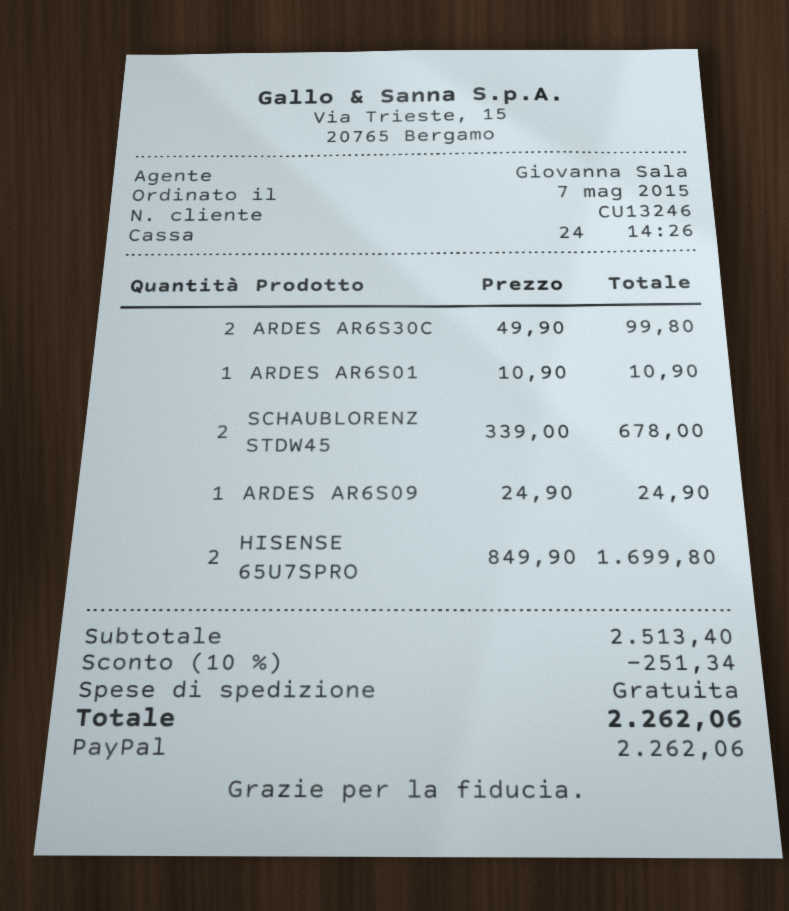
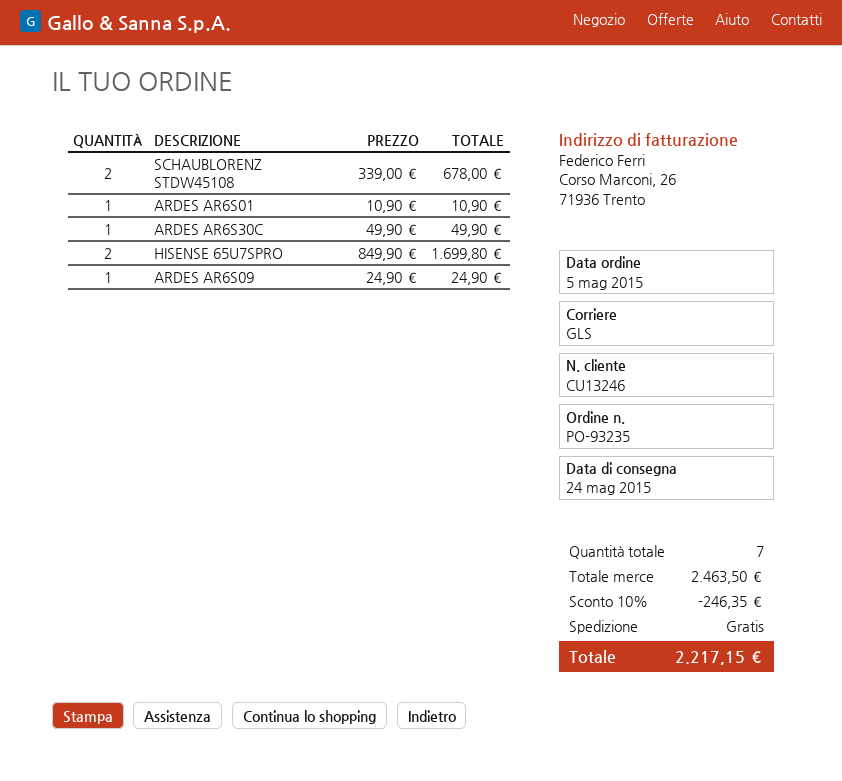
order date: 2015-05-07 -> 2015-05-05
ARDES AR6S30C: 2 x 49.90 = 99.80 -> 1 x 49.90 = 49.90
subtotal: 2513.40 -> 2463.50
discount: 10% = 251.34 -> 10% = 246.35
total: 2262.06 -> 2217.15

